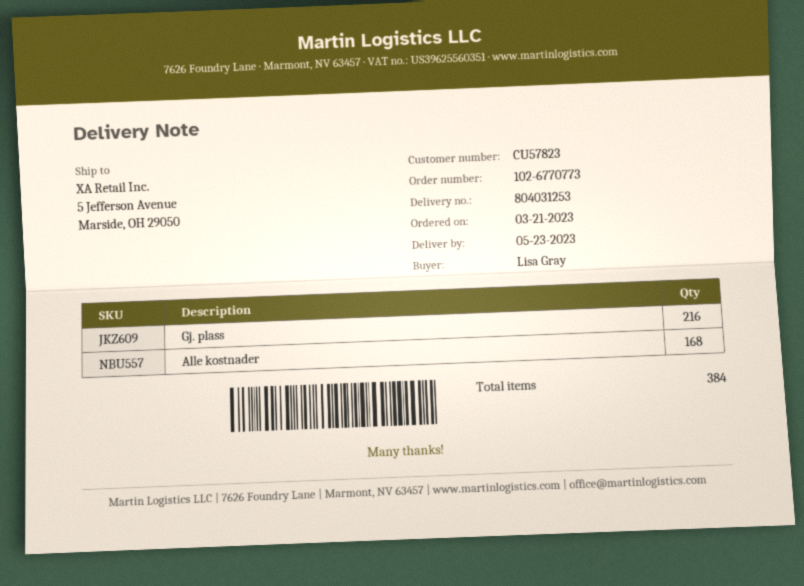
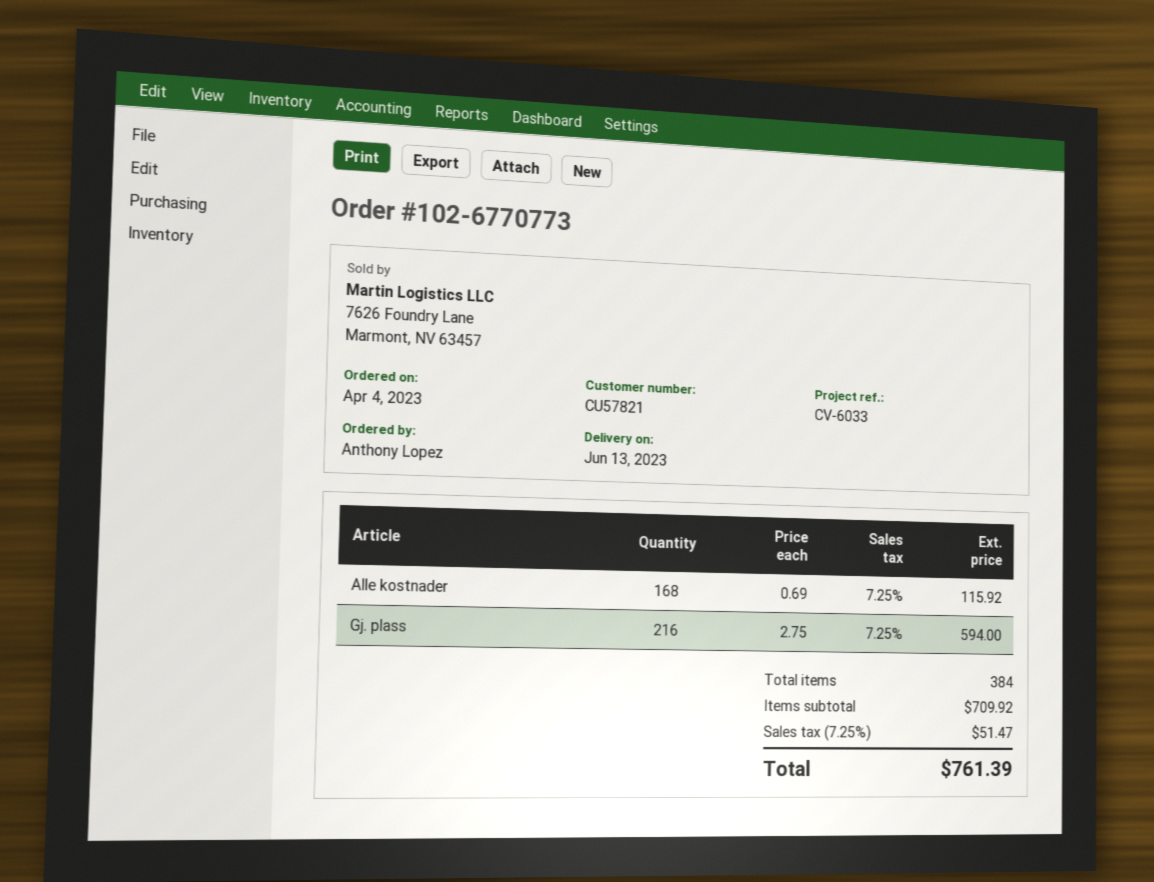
order date: 2023-03-21 -> 2023-04-04
delivery date: 2023-05-23 -> 2023-06-13
customer number: CU57823 -> CU57821
ordered by: Lisa Gray -> Anthony Lopez

